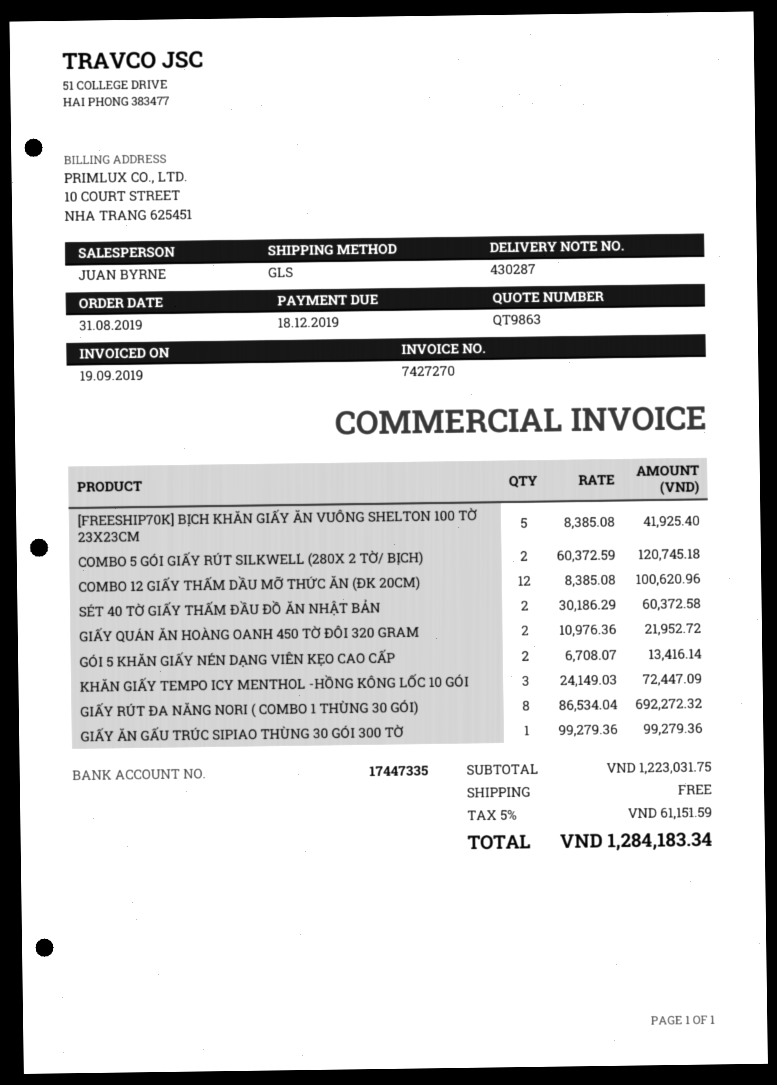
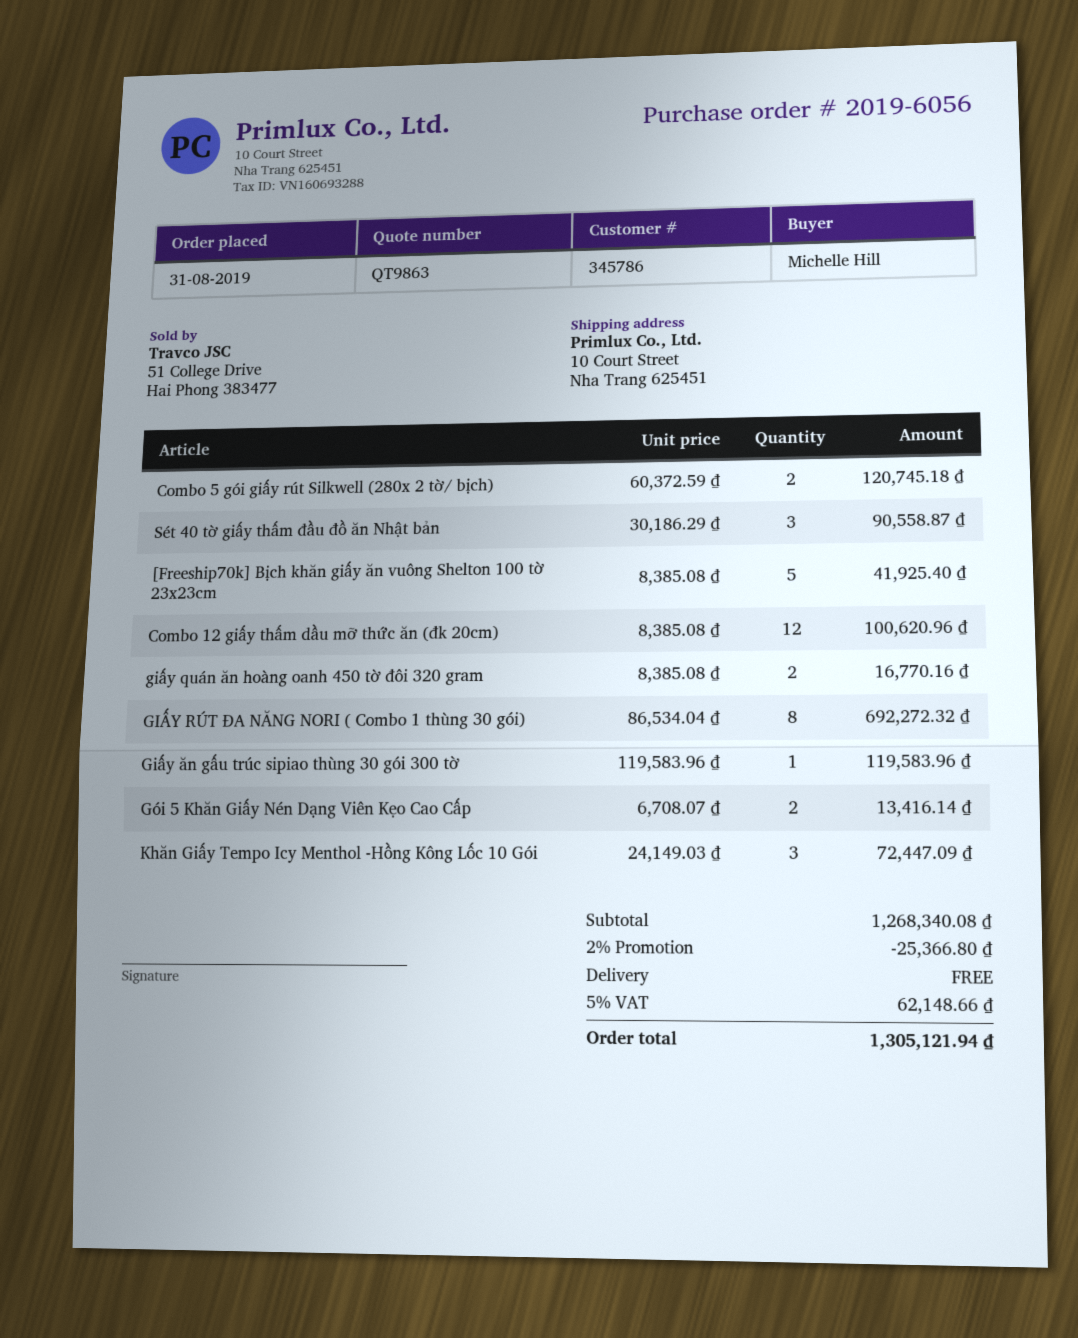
SÉT 40 TỜ GIẤY THẤM ĐẦU ĐỒ ĂN NHẬT BẢN: 2 x 30186.29 = 60372.58 -> 3 x 30186.29 = 90558.87
GIẤY QUÁN ĂN HOÀNG OANH 450 TỜ ĐÔI 320 GRAM: 2 x 10976.36 = 21952.72 -> 2 x 8385.08 = 16770.16
GIẤY ĂN GẤU TRÚC SIPIAO THÙNG 30 GÓI 300 TỜ: 1 x 99279.36 = 99279.36 -> 1 x 119583.96 = 119583.96
subtotal: 1223031.75 -> 1268340.08
discount: none -> 2% = 25366.80
tax: 5% = 61151.59 -> 5% = 62148.66
total: 1284183.34 -> 1305121.94

